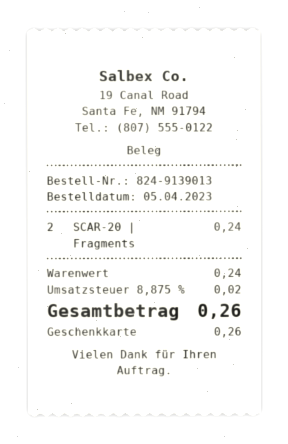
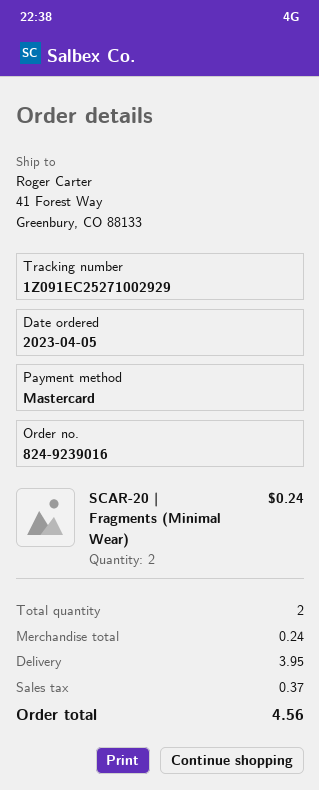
order number: 824-9139013 -> 824-9239016
payment method: gift card -> Mastercard
shipping: none -> 3.95
tax: 0.02 -> 0.37
total: 0.26 -> 4.56

